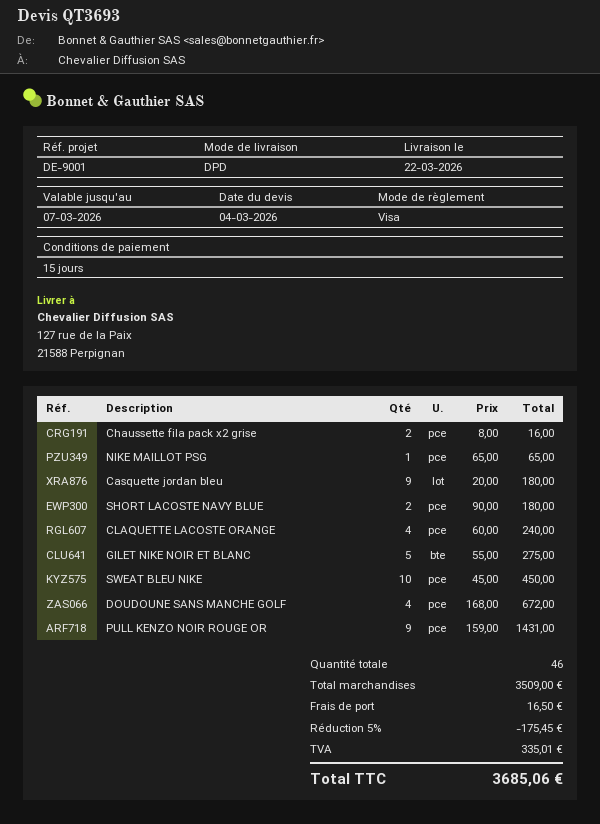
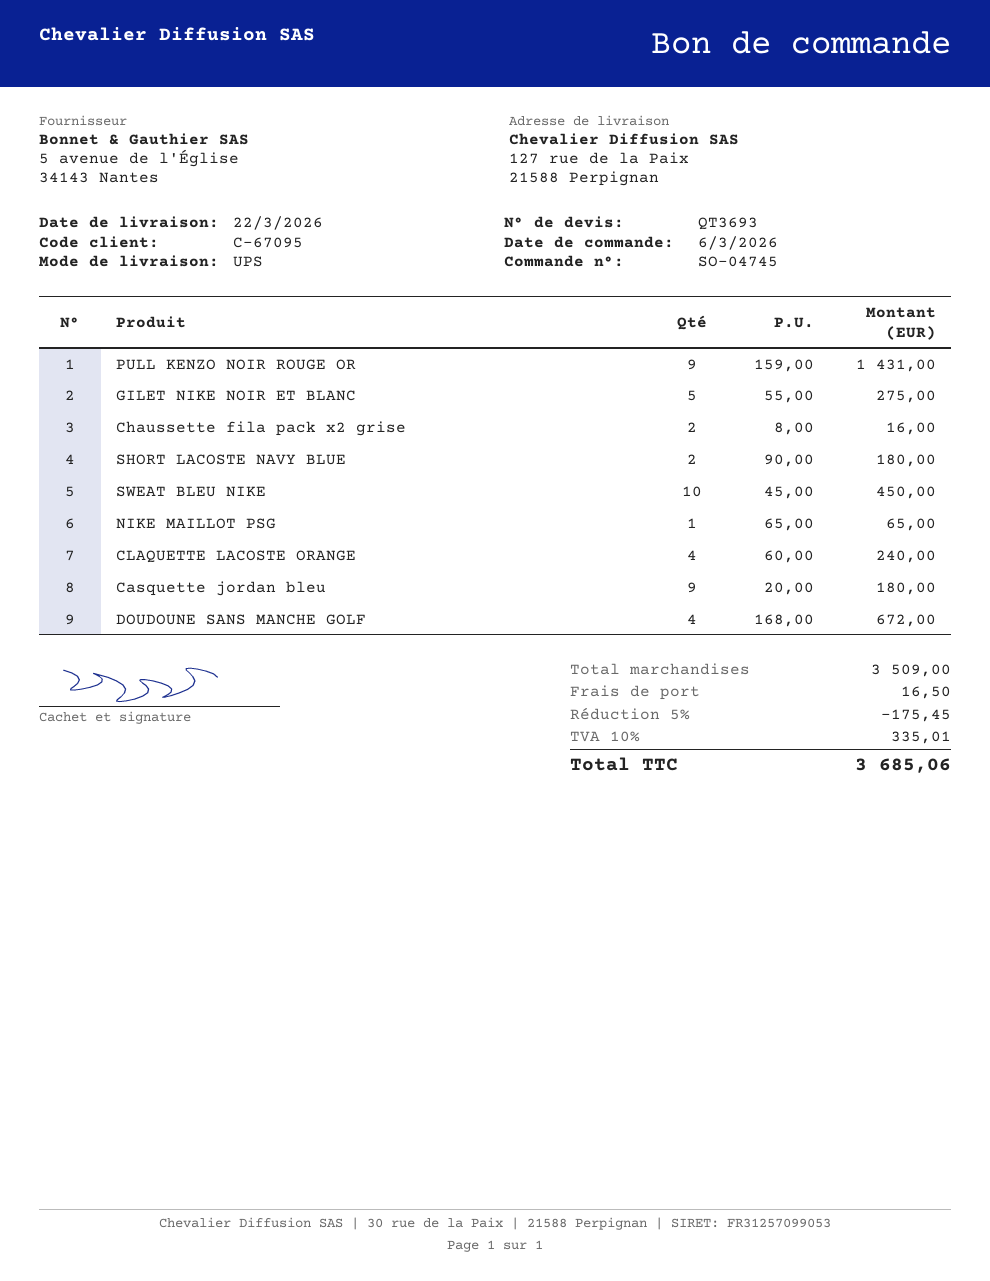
shipping method: DPD -> UPS

